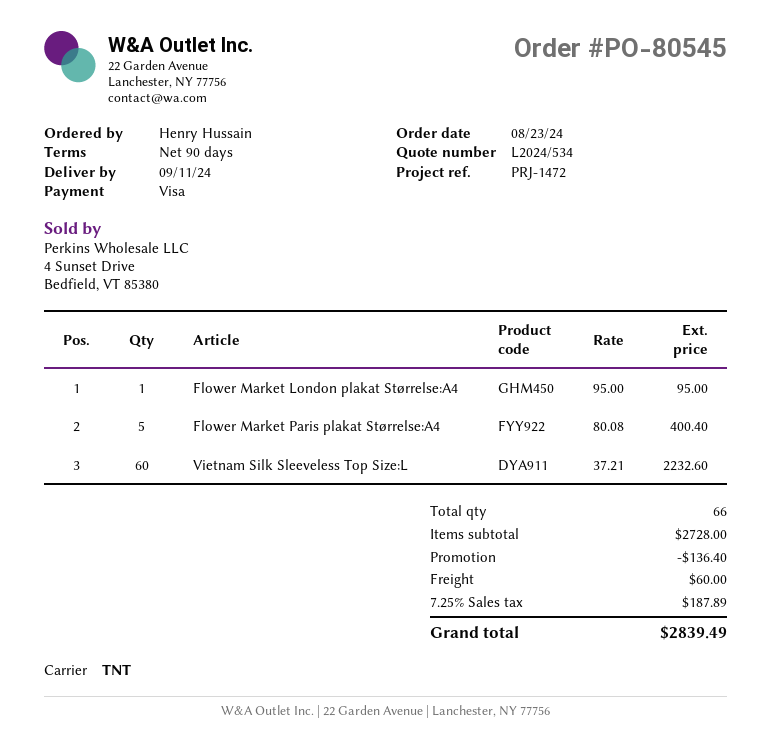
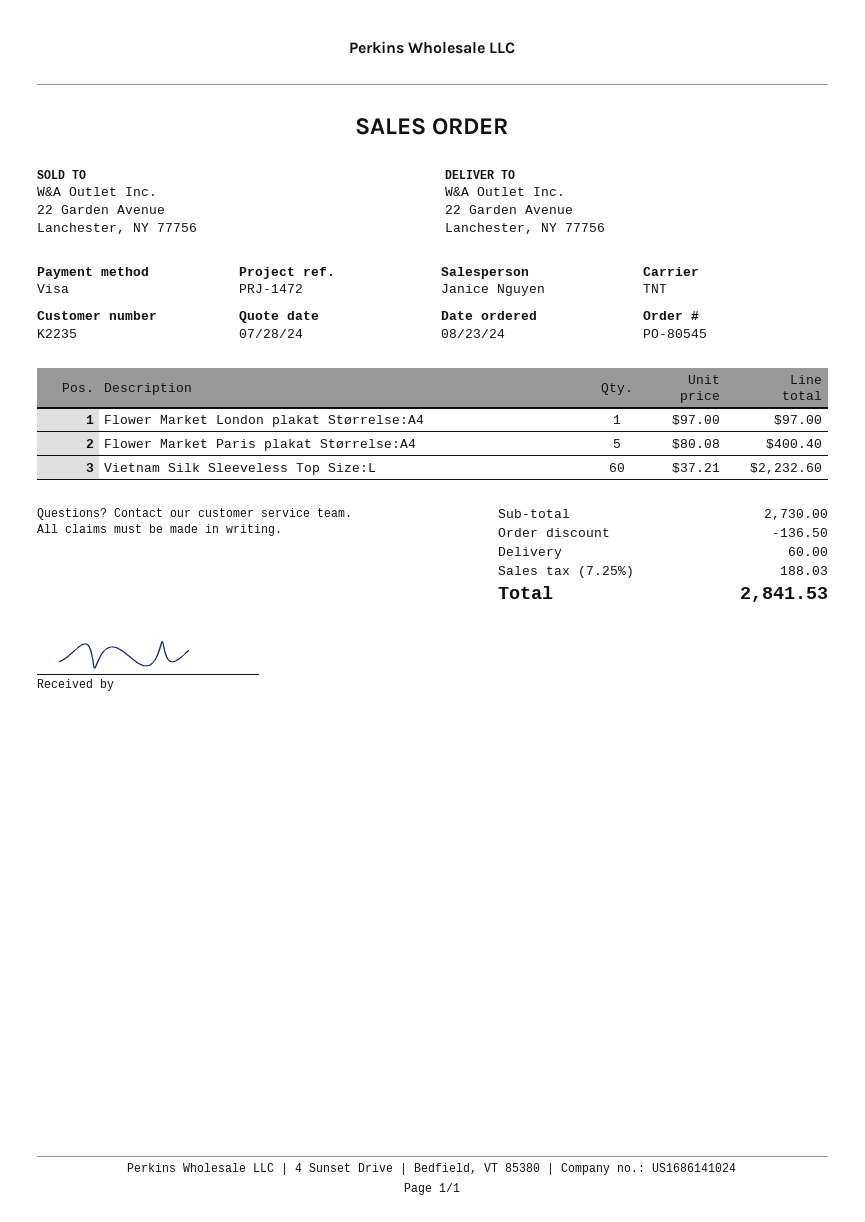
Flower Market London plakat Størrelse:A4: 1 x 95.00 = 95.00 -> 1 x 97.00 = 97.00
subtotal: 2728.00 -> 2730.00
discount: 136.40 -> 136.50
tax: 7.25% = 187.89 -> 7.25% = 188.03
total: 2839.49 -> 2841.53

